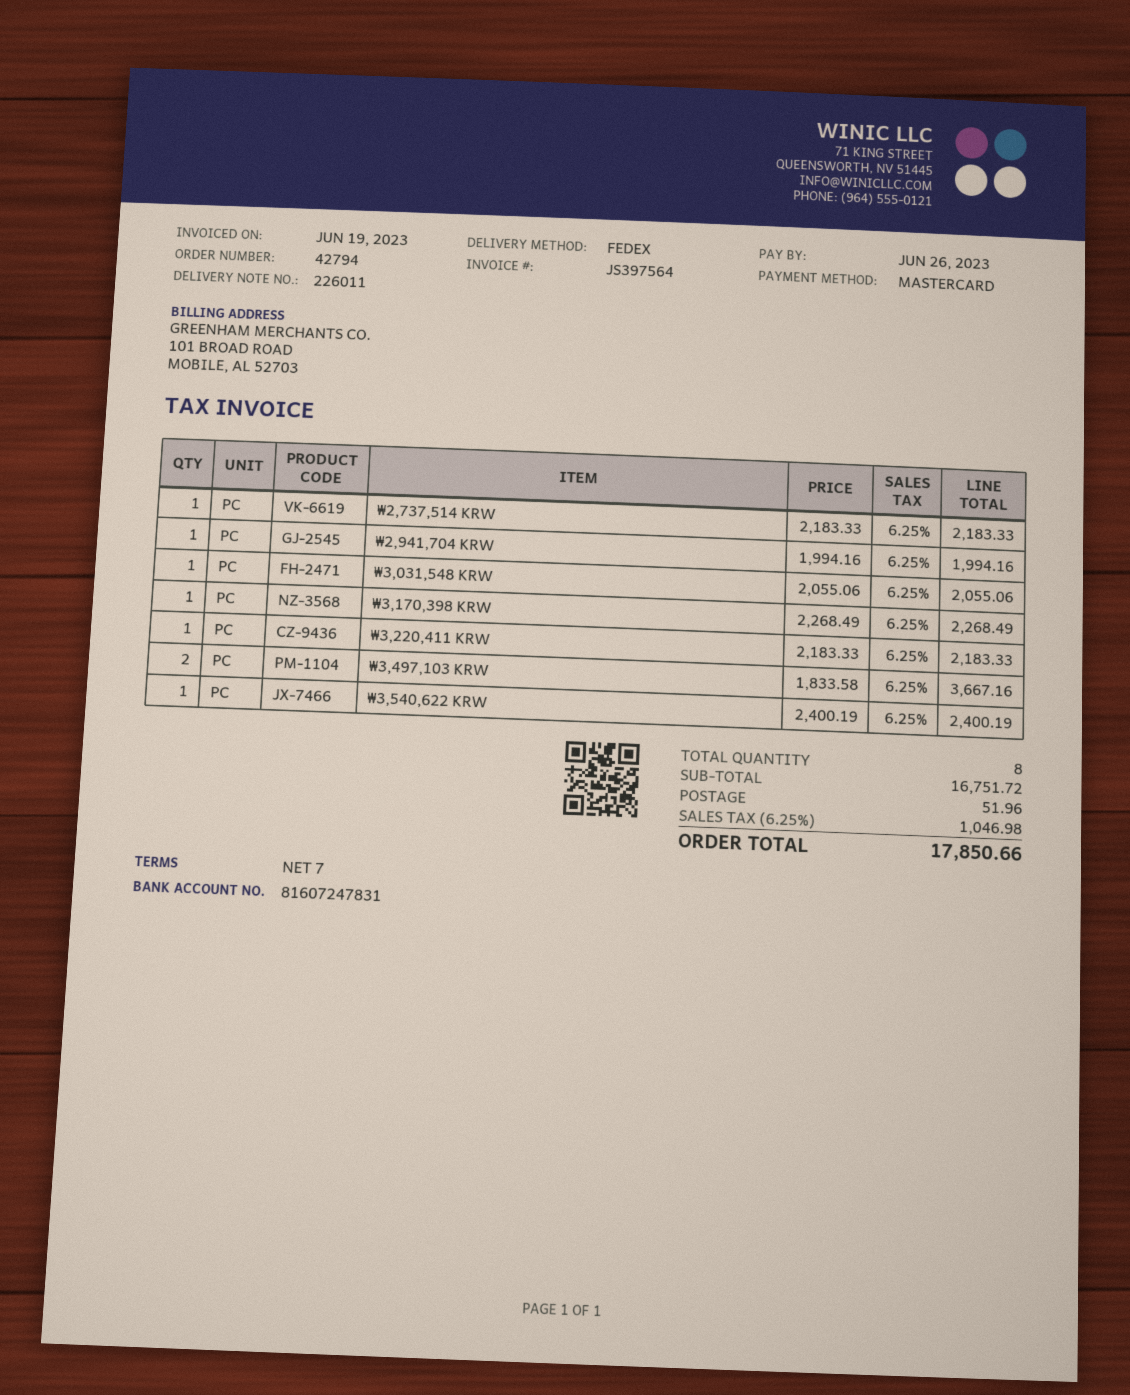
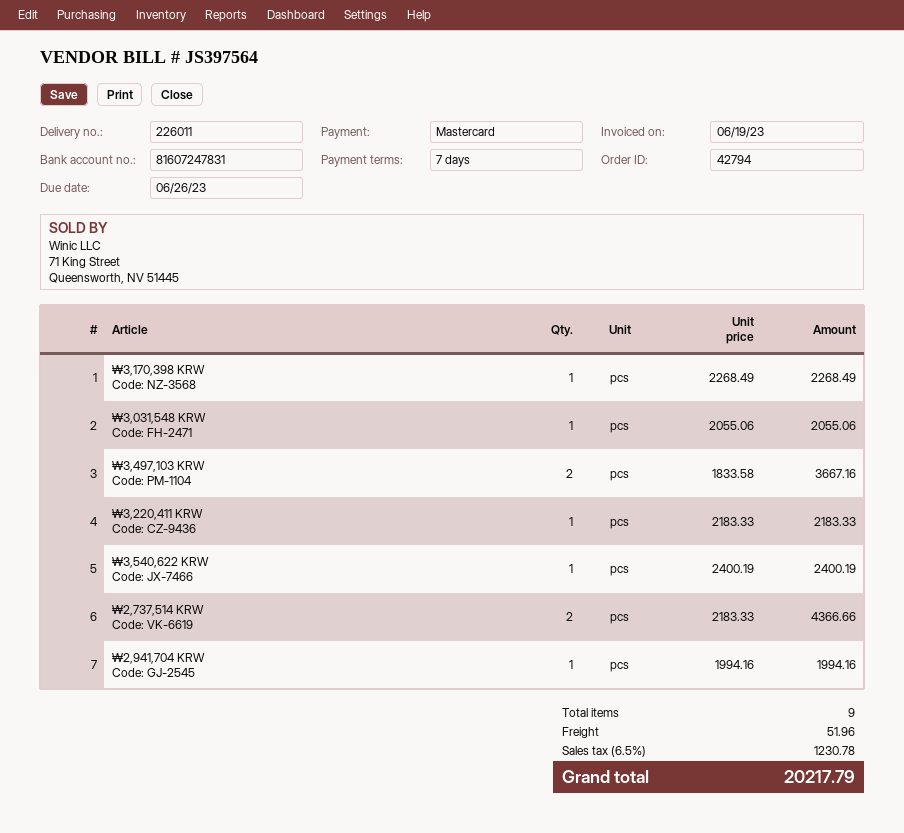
₩2,737,514 KRW: 1 x 2183.33 = 2183.33 -> 2 x 2183.33 = 4366.66
total quantity: 8 -> 9
tax: 6.25% = 1046.98 -> 6.5% = 1230.78
total: 17850.66 -> 20217.79

